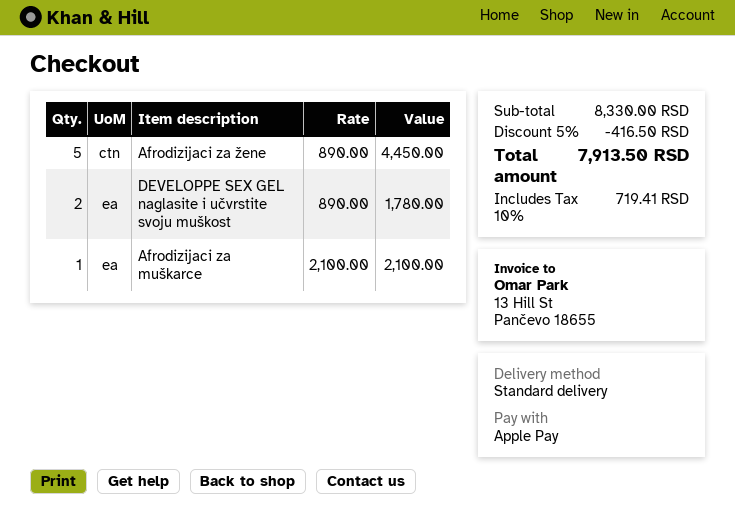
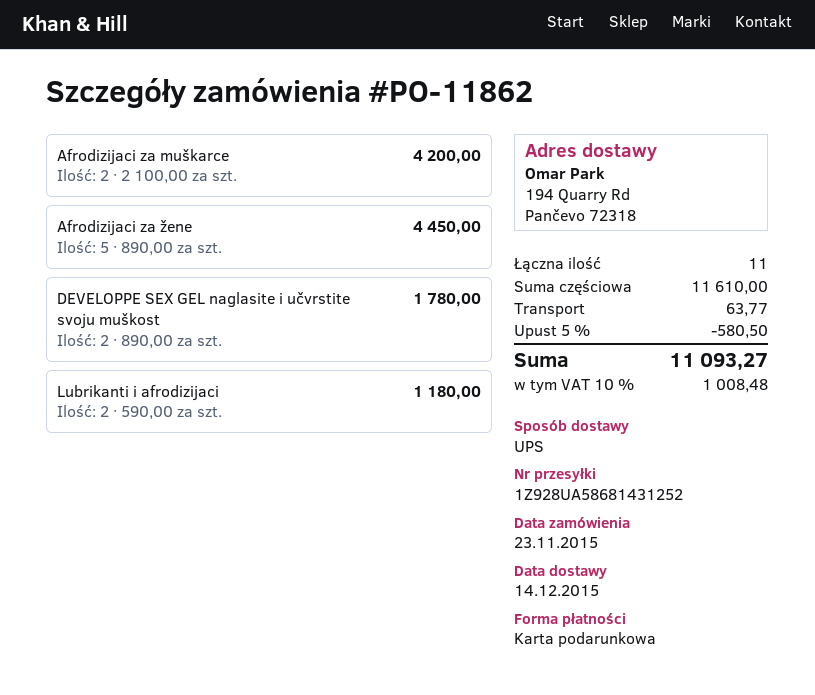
payment method: Apple Pay -> gift card
shipping method: standard -> UPS
Afrodizijaci za muškarce: 1 x 2100.00 = 2100.00 -> 2 x 2100.00 = 4200.00
Lubrikanti i afrodizijaci: none -> 2 x 590.00 = 1180.00
subtotal: 8330.00 -> 11610.00
discount: 5% = 416.50 -> 5% = 580.50
shipping: none -> 63.77
tax: 10% = 719.41 -> 10% = 1008.48
total: 7913.50 -> 11093.27

